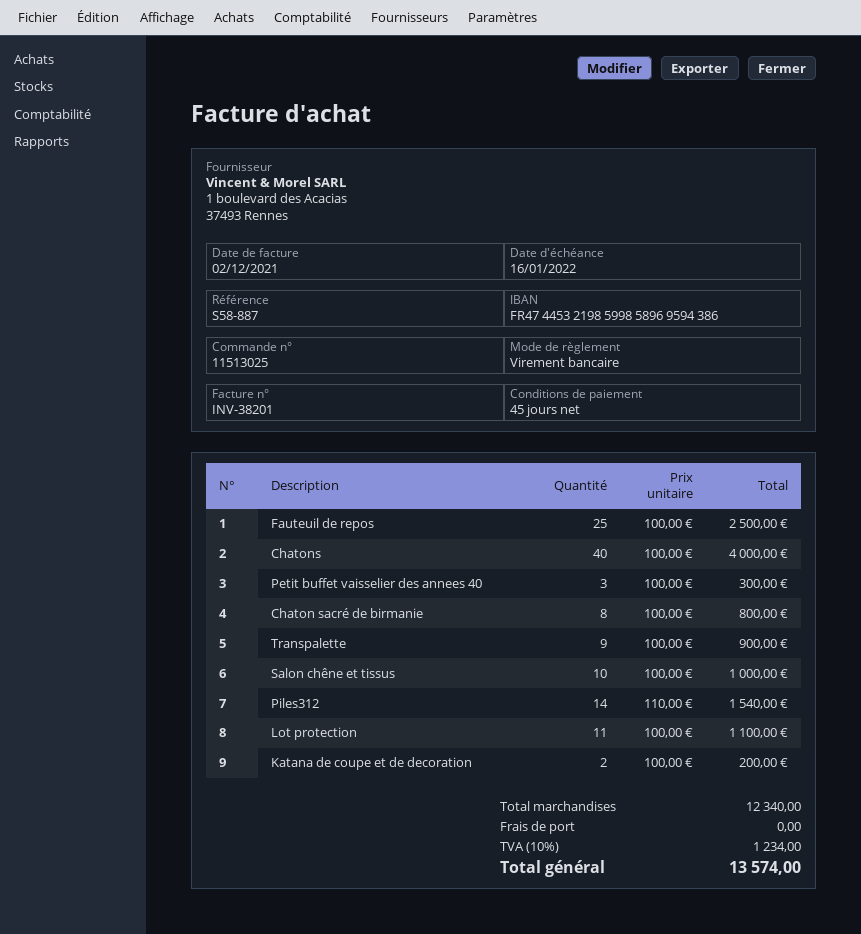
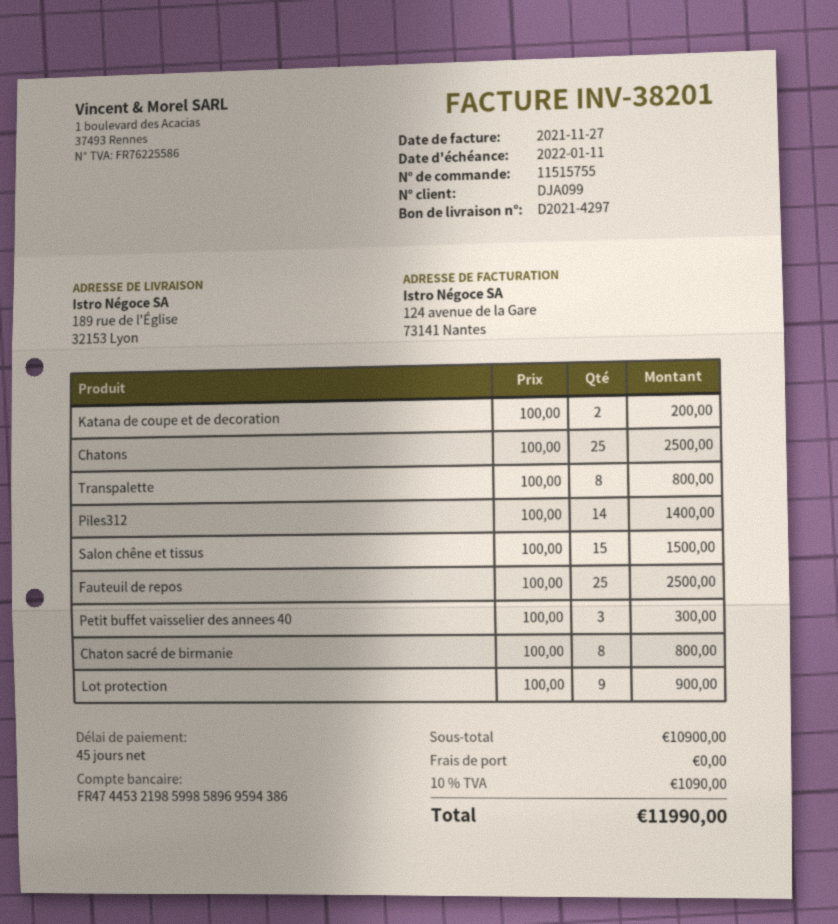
order number: 11513025 -> 11515755
invoice date: 2021-12-02 -> 2021-11-27
due date: 2022-01-16 -> 2022-01-11
Chatons: 40 x 100.00 = 4000.00 -> 25 x 100.00 = 2500.00
Transpalette: 9 x 100.00 = 900.00 -> 8 x 100.00 = 800.00
Salon chêne et tissus: 10 x 100.00 = 1000.00 -> 15 x 100.00 = 1500.00
Piles312: 14 x 110.00 = 1540.00 -> 14 x 100.00 = 1400.00
Lot protection: 11 x 100.00 = 1100.00 -> 9 x 100.00 = 900.00
subtotal: 12340.00 -> 10900.00
tax: 10% = 1234.00 -> 10% = 1090.00
total: 13574.00 -> 11990.00

